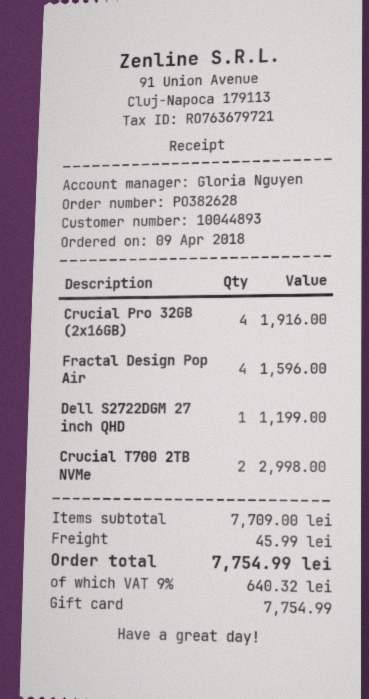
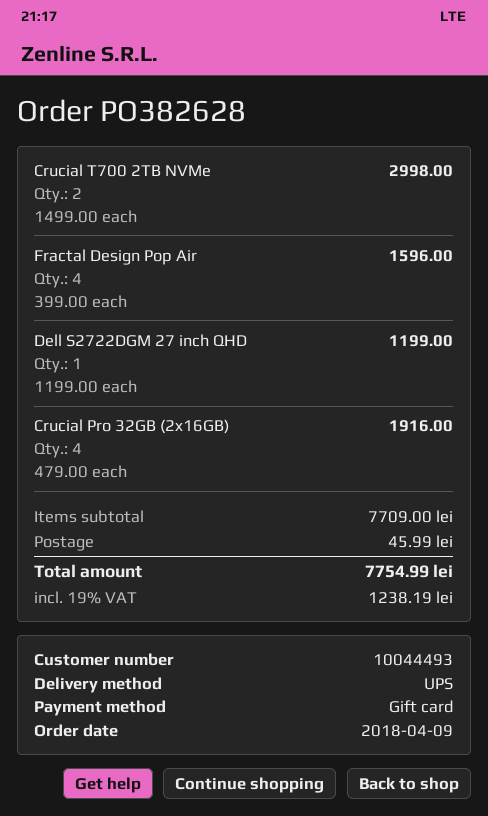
customer number: 10044893 -> 10044493
tax: 9% = 640.32 -> 19% = 1238.19

